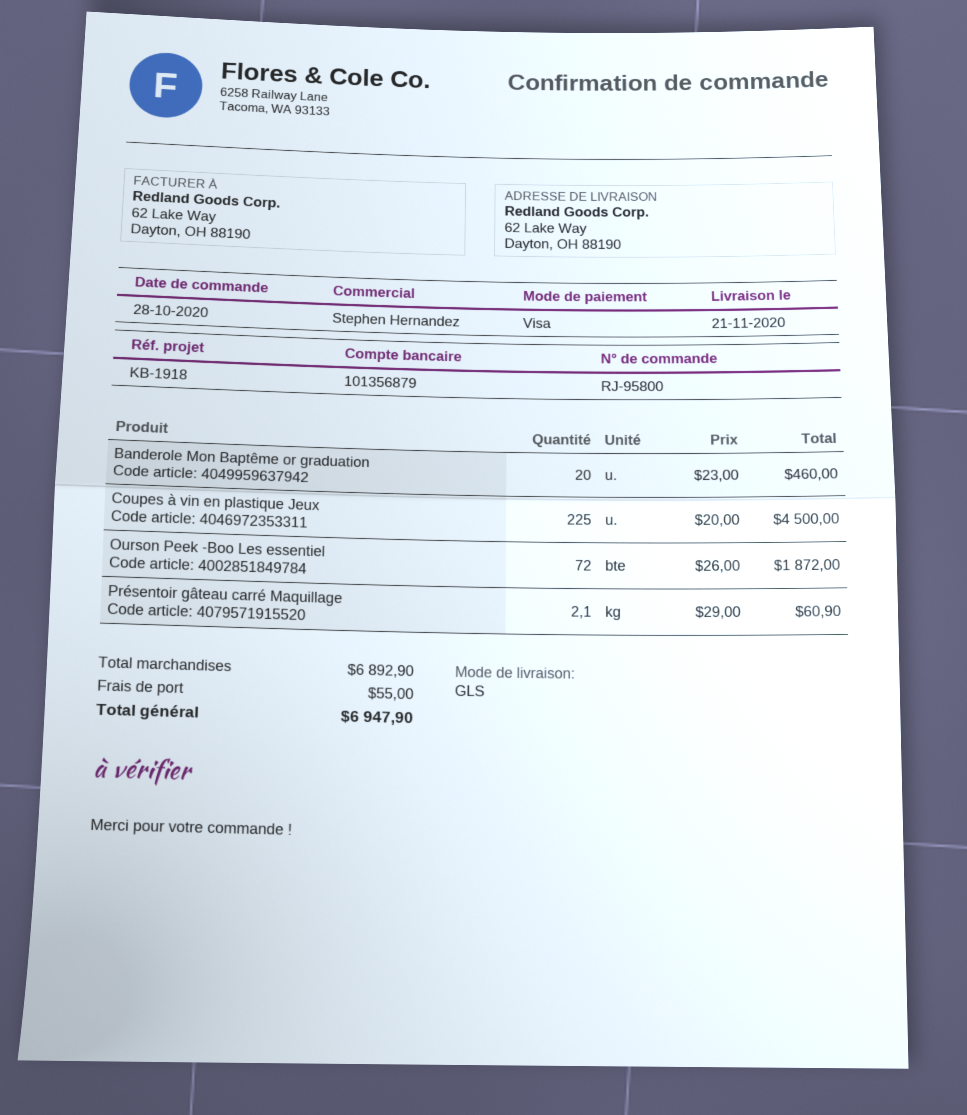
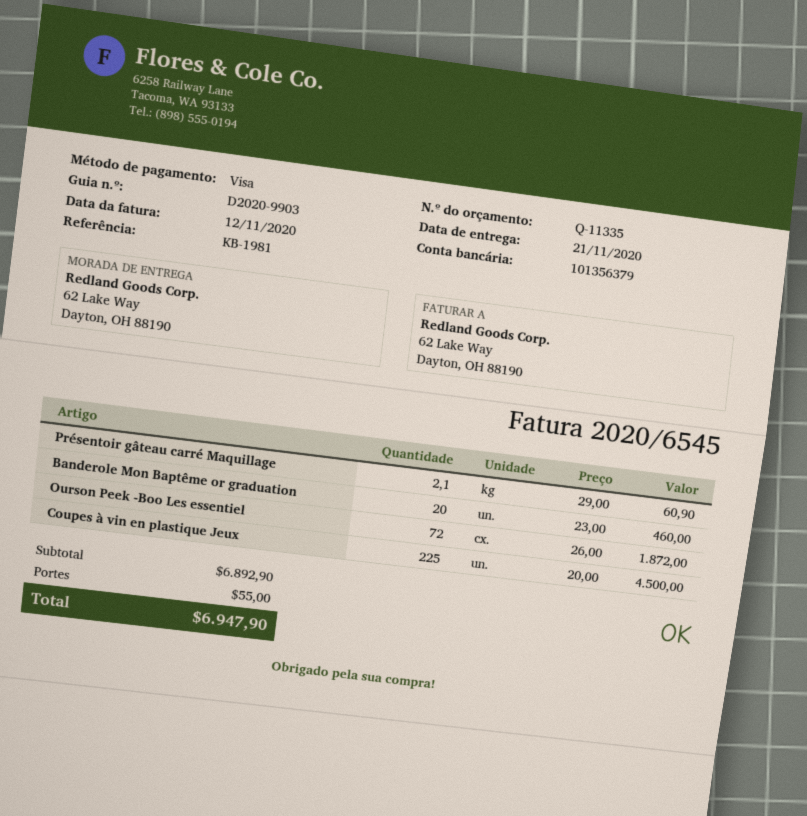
reference: KB-1918 -> KB-1981
bank account: 101356879 -> 101356379

